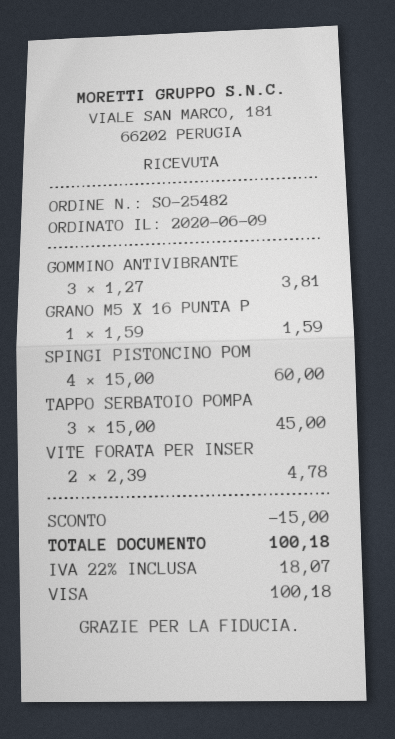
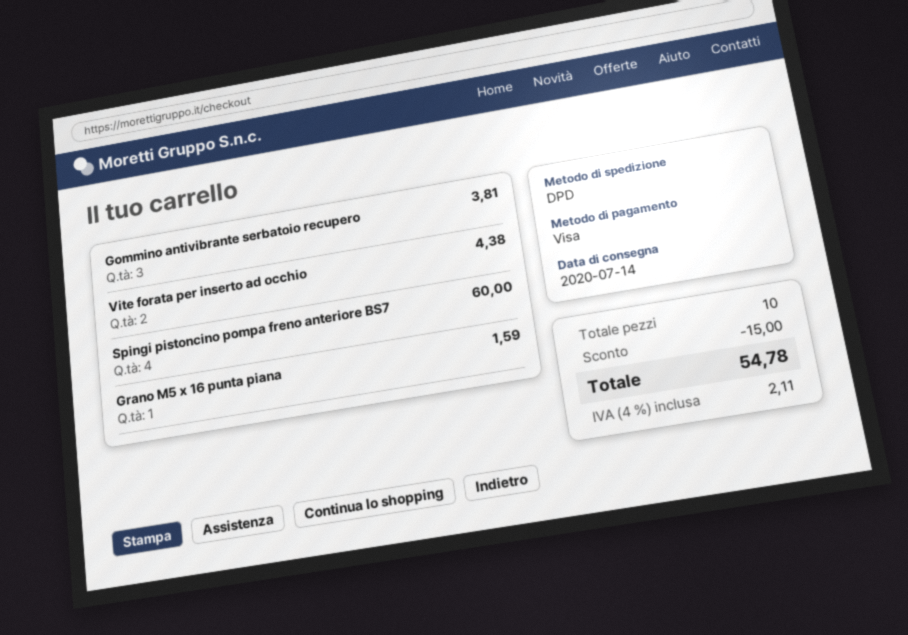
TAPPO SERBATOIO POMPA: 3 for 45.00 -> none
VITE FORATA PER INSER: 2 for 4.78 -> 2 for 4.38
tax: 22% = 18.07 -> 4% = 2.11
total: 100.18 -> 54.78

